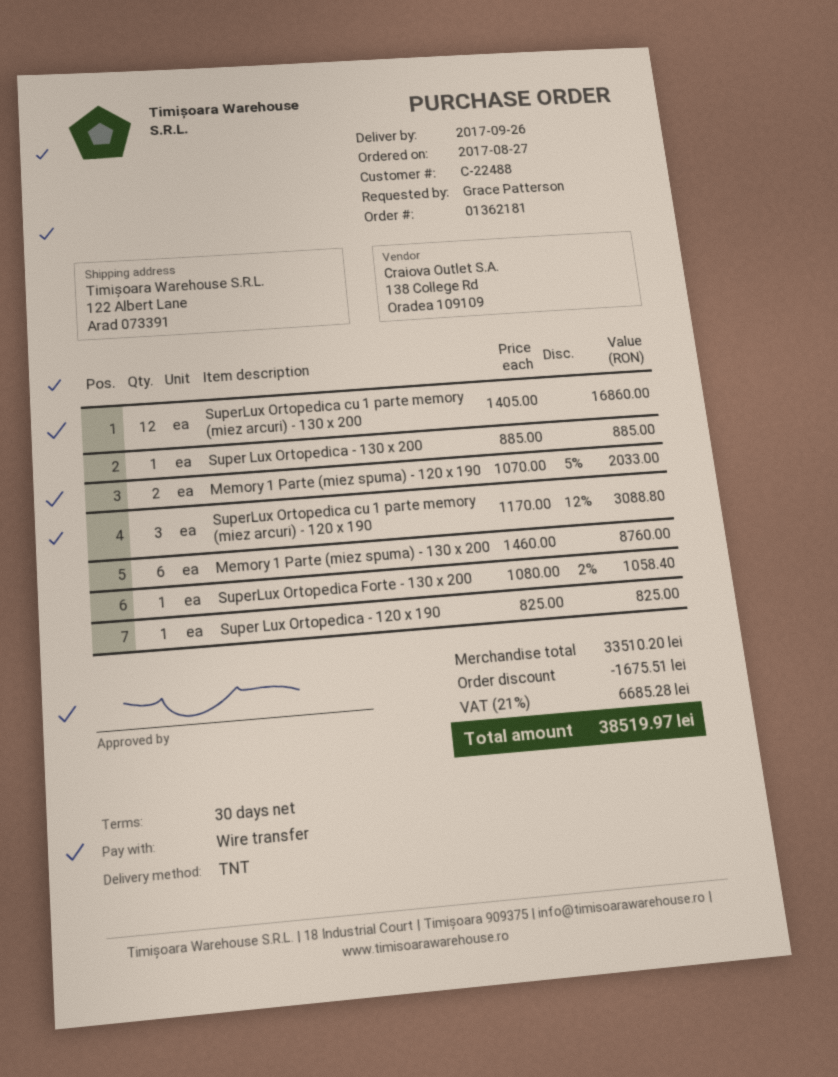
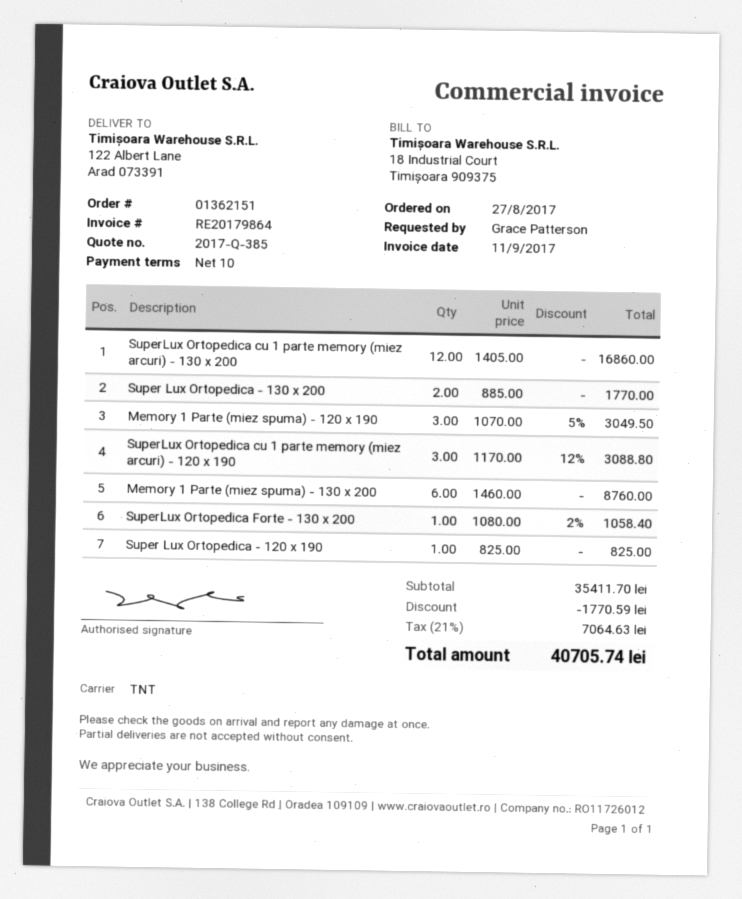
order number: 01362181 -> 01362151
payment terms: 30 days -> 10 days
Super Lux Ortopedica - 130 x 200: 1 x 885.00 = 885.00 -> 2 x 885.00 = 1770.00
Memory 1 Parte (miez spuma) - 120 x 190: 2 x 1070.00 - 5% = 2033.00 -> 3 x 1070.00 - 5% = 3049.50
subtotal: 33510.20 -> 35411.70
discount: 1675.51 -> 1770.59
tax: 21% = 6685.28 -> 21% = 7064.63
total: 38519.97 -> 40705.74

